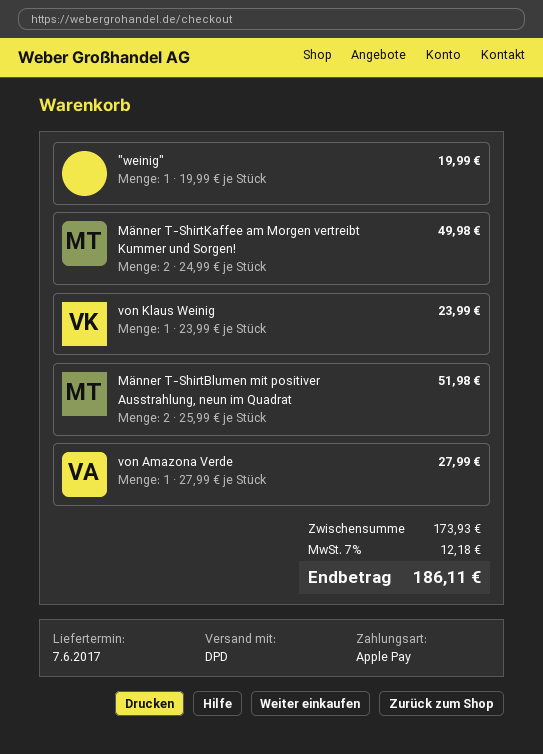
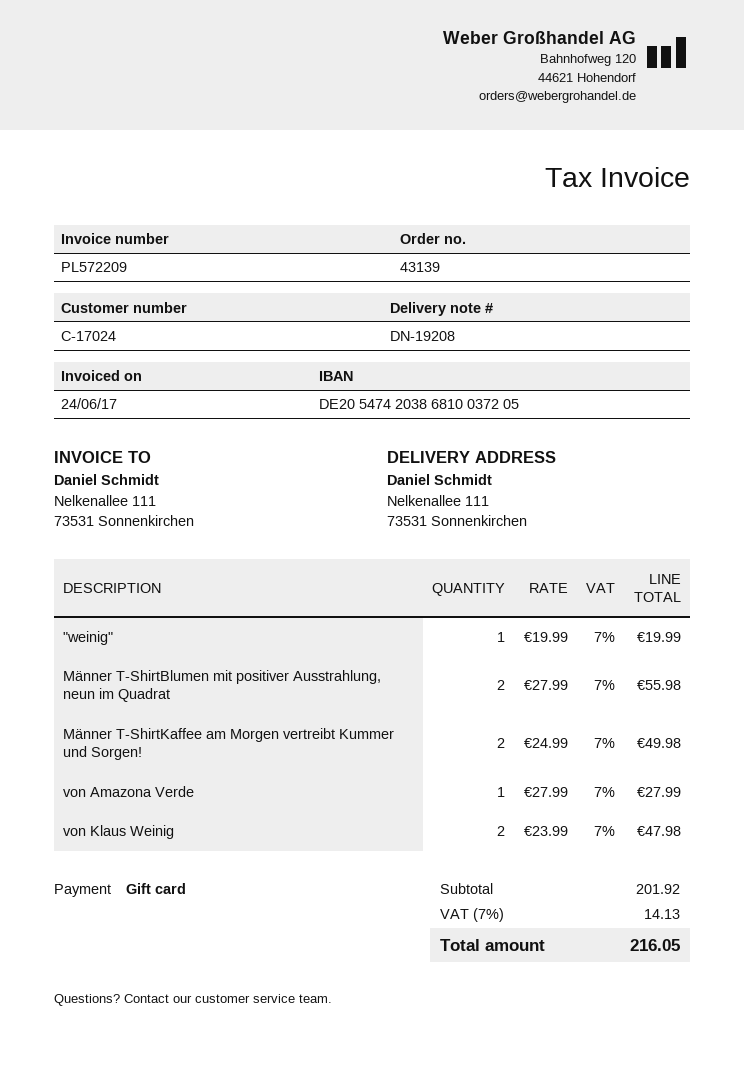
payment method: Apple Pay -> gift card
von Klaus Weinig: 1 x 23.99 = 23.99 -> 2 x 23.99 = 47.98
Männer T-ShirtBlumen mit positiver Ausstrahlung, neun im Quadrat: 2 x 25.99 = 51.98 -> 2 x 27.99 = 55.98
subtotal: 173.93 -> 201.92
tax: 7% = 12.18 -> 7% = 14.13
total: 186.11 -> 216.05

